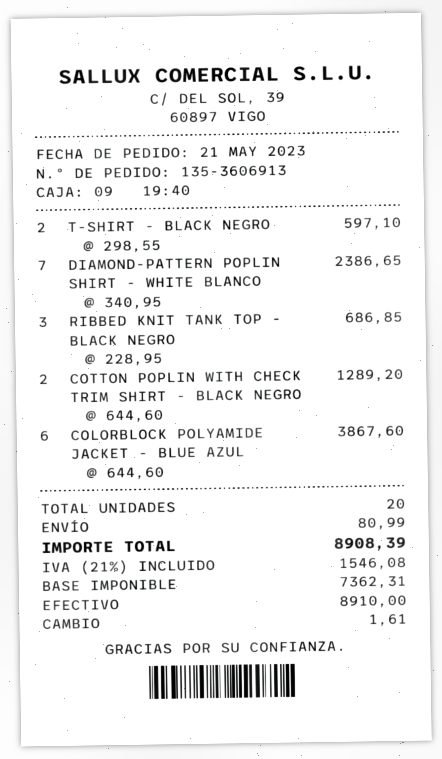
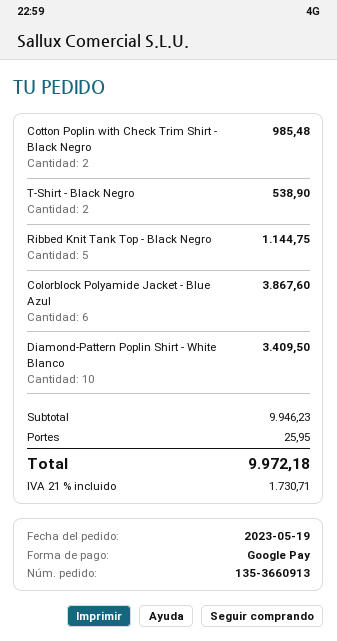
order number: 135-3606913 -> 135-3660913
order date: 2023-05-21 -> 2023-05-19
payment method: cash -> Google Pay
T-SHIRT - BLACK NEGRO: 2 for 597.10 -> 2 for 538.90
DIAMOND-PATTERN POPLIN SHIRT - WHITE BLANCO: 7 for 2386.65 -> 10 for 3409.50
RIBBED KNIT TANK TOP - BLACK NEGRO: 3 for 686.85 -> 5 for 1144.75
COTTON POPLIN WITH CHECK TRIM SHIRT - BLACK NEGRO: 2 for 1289.20 -> 2 for 985.48
shipping: 80.99 -> 25.95
tax: 21% = 1546.08 -> 21% = 1730.71
total: 8908.39 -> 9972.18

